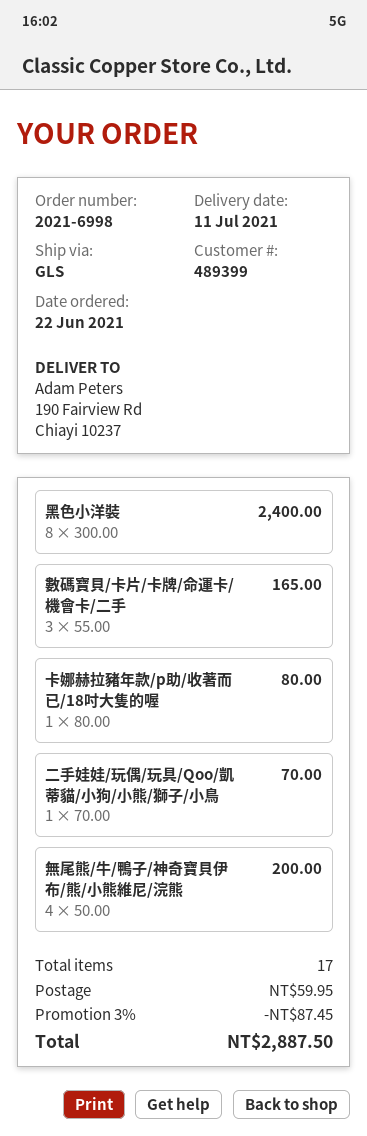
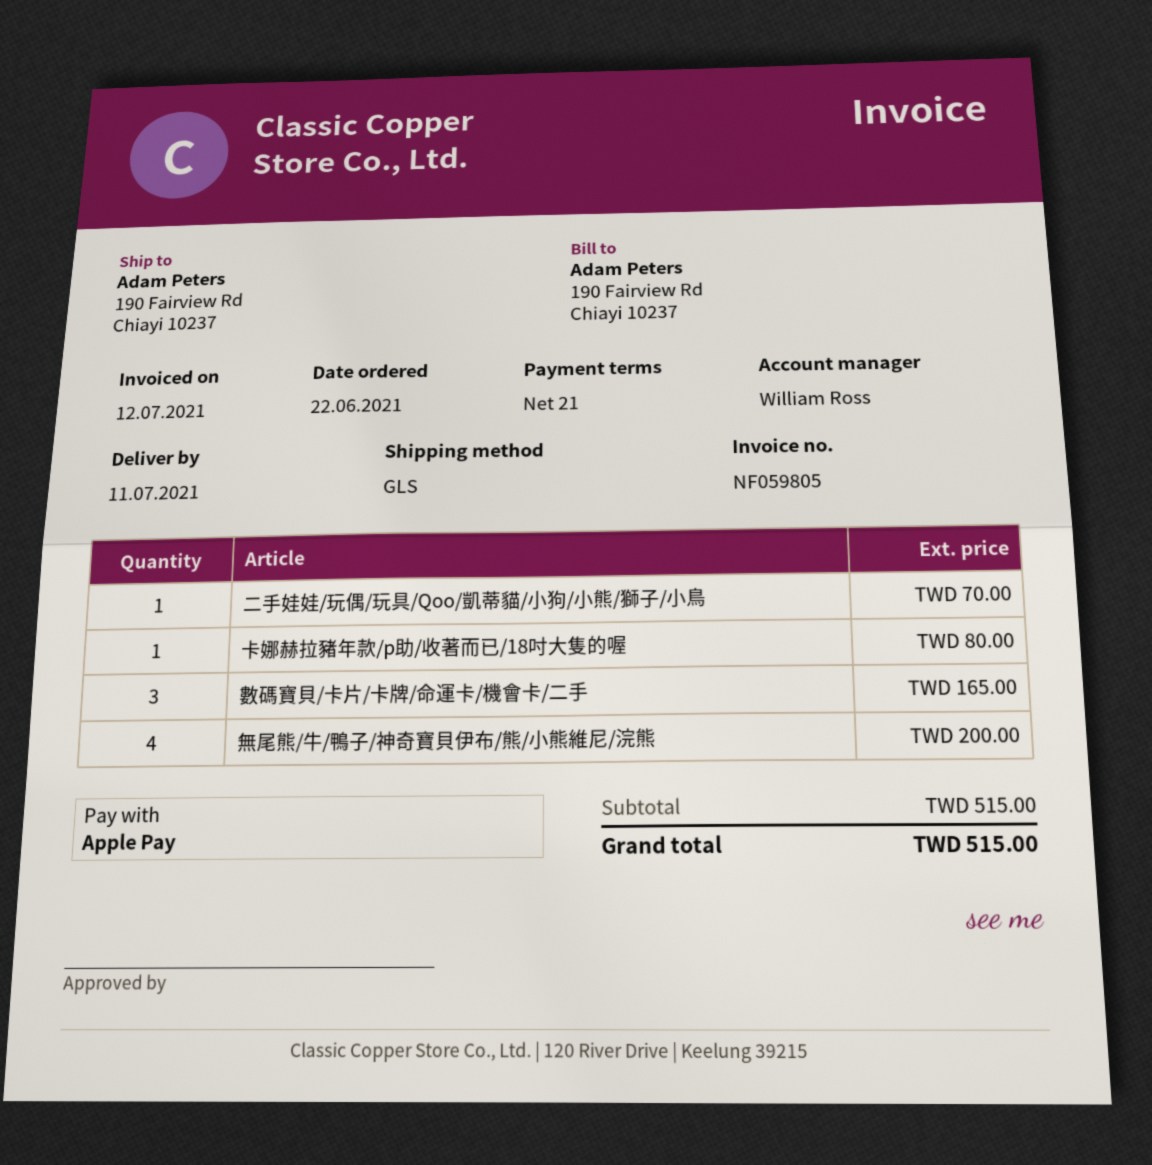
黑色小洋裝: 8 for 2400.00 -> none
discount: 3% = 87.45 -> none
shipping: 59.95 -> none
total: 2887.50 -> 515.00

